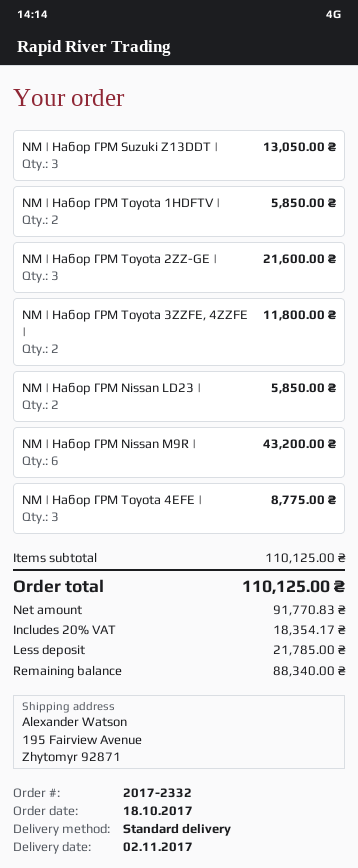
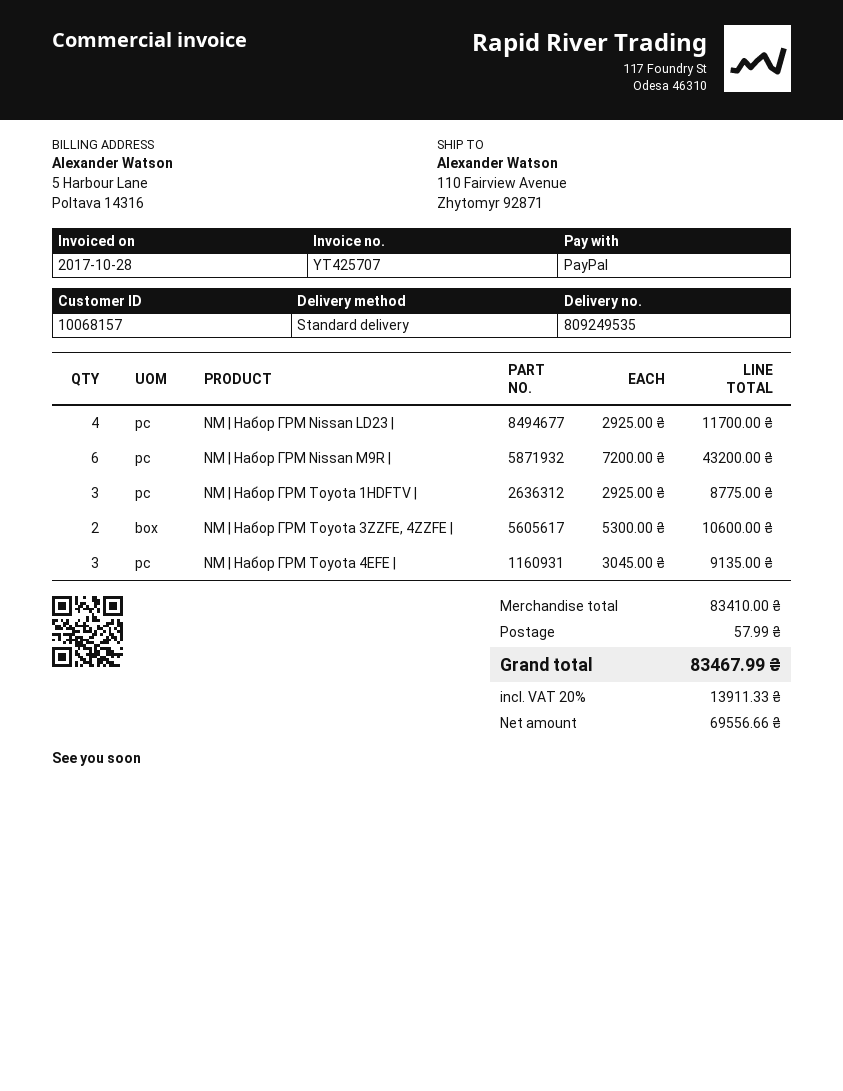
ship to: 195 Fairview Avenue, Zhytomyr 92871 -> 110 Fairview Avenue, Zhytomyr 92871
NM | Набор ГРМ Suzuki Z13DDT |: 3 for 13050.00 -> none
NM | Набор ГРМ Toyota 1HDFTV |: 2 for 5850.00 -> 3 for 8775.00
NM | Набор ГРМ Toyota 2ZZ-GE |: 3 for 21600.00 -> none
NM | Набор ГРМ Toyota 3ZZFE, 4ZZFE |: 2 for 11800.00 -> 2 for 10600.00
NM | Набор ГРМ Nissan LD23 |: 2 for 5850.00 -> 4 for 11700.00
NM | Набор ГРМ Toyota 4EFE |: 3 for 8775.00 -> 3 for 9135.00
subtotal: 110125.00 -> 83410.00
shipping: none -> 57.99
net: 91770.83 -> 69556.66
tax: 20% = 18354.17 -> 20% = 13911.33
total: 110125.00 -> 83467.99

